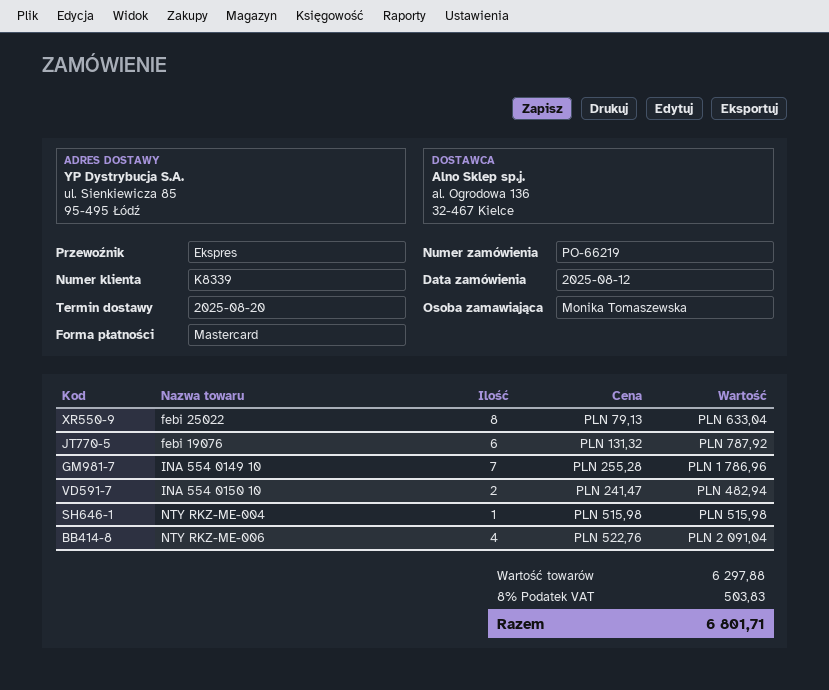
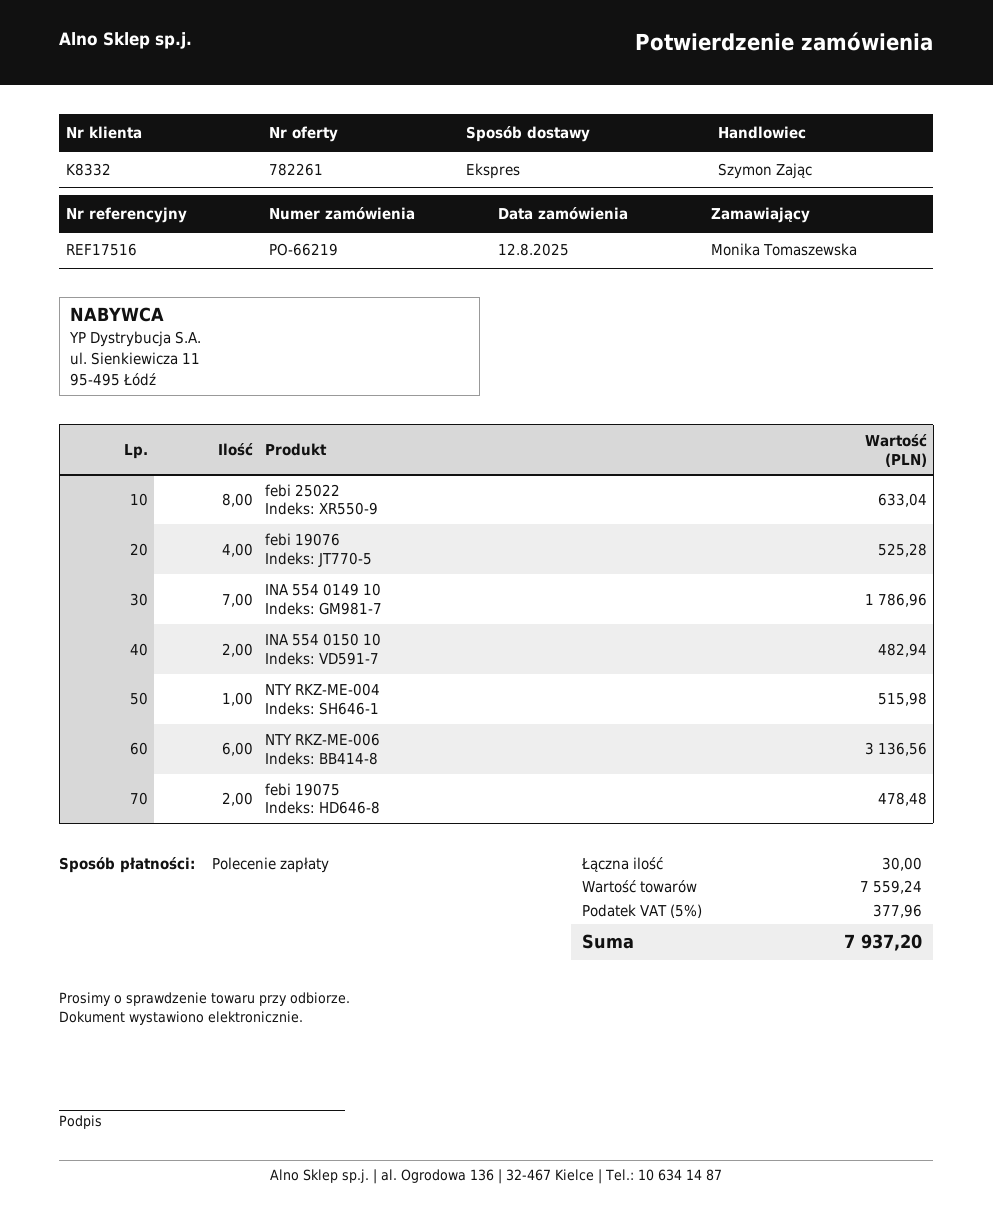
customer number: K8339 -> K8332
payment method: Mastercard -> direct debit
febi 19076: 6 for 787.92 -> 4 for 525.28
NTY RKZ-ME-006: 4 for 2091.04 -> 6 for 3136.56
febi 19075: none -> 2 for 478.48
subtotal: 6297.88 -> 7559.24
tax: 8% = 503.83 -> 5% = 377.96
total: 6801.71 -> 7937.20

